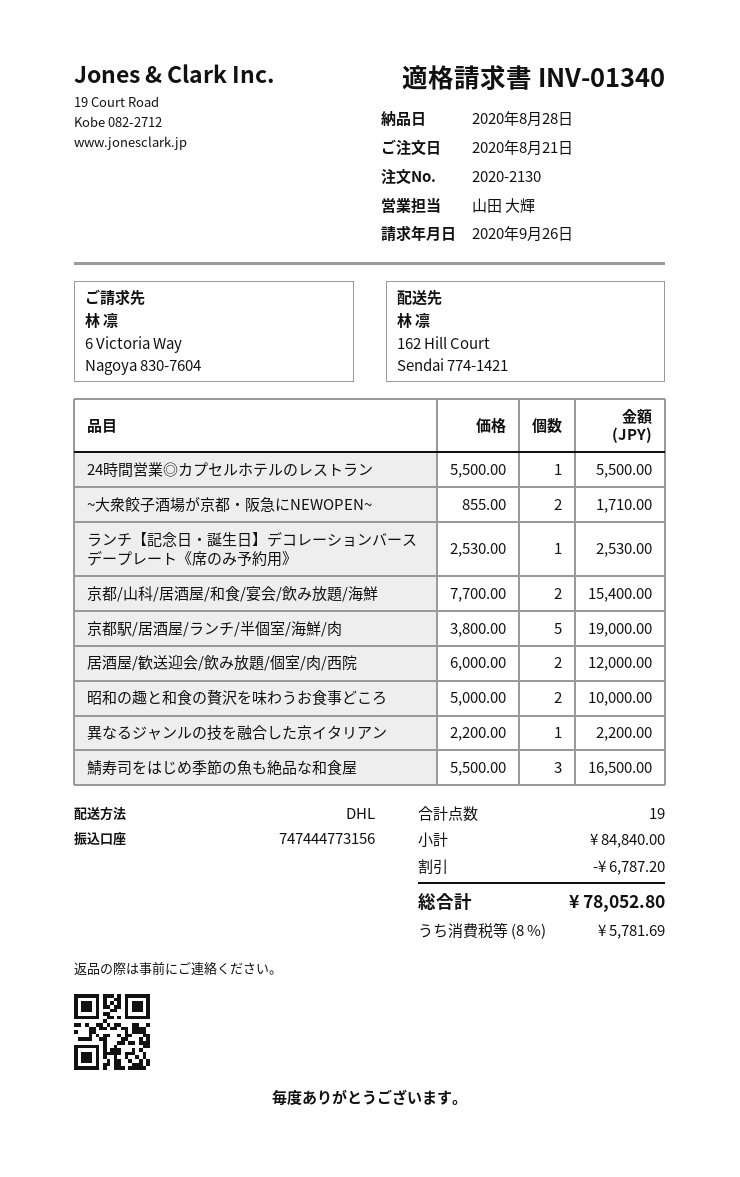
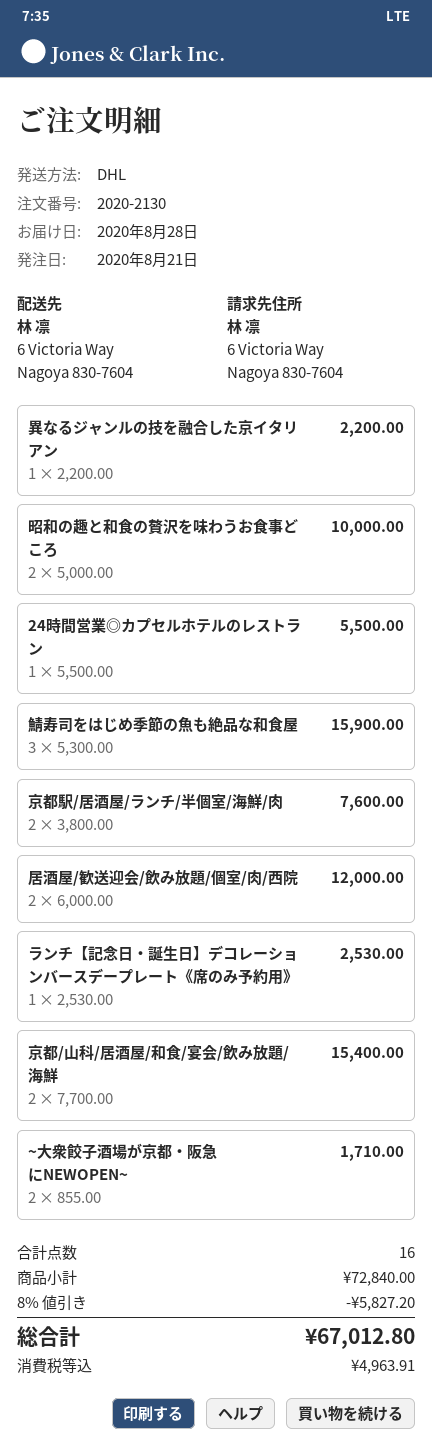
ship to: 162 Hill Court, Sendai 774-1421 -> 6 Victoria Way, Nagoya 830-7604
京都駅/居酒屋/ランチ/半個室/海鮮/肉: 5 x 3800.00 = 19000.00 -> 2 x 3800.00 = 7600.00
鯖寿司をはじめ季節の魚も絶品な和食屋: 3 x 5500.00 = 16500.00 -> 3 x 5300.00 = 15900.00
total quantity: 19 -> 16
subtotal: 84840.00 -> 72840.00
discount: 6787.20 -> 5827.20
tax: 5781.69 -> 4963.91
total: 78052.80 -> 67012.80

